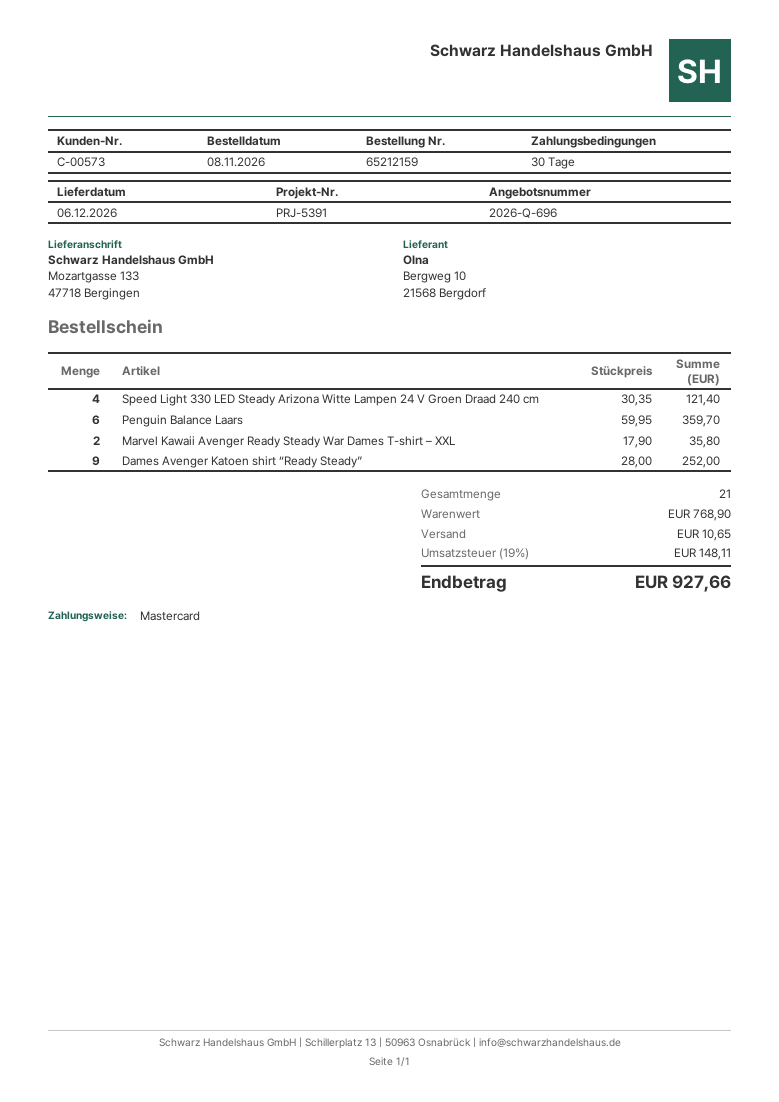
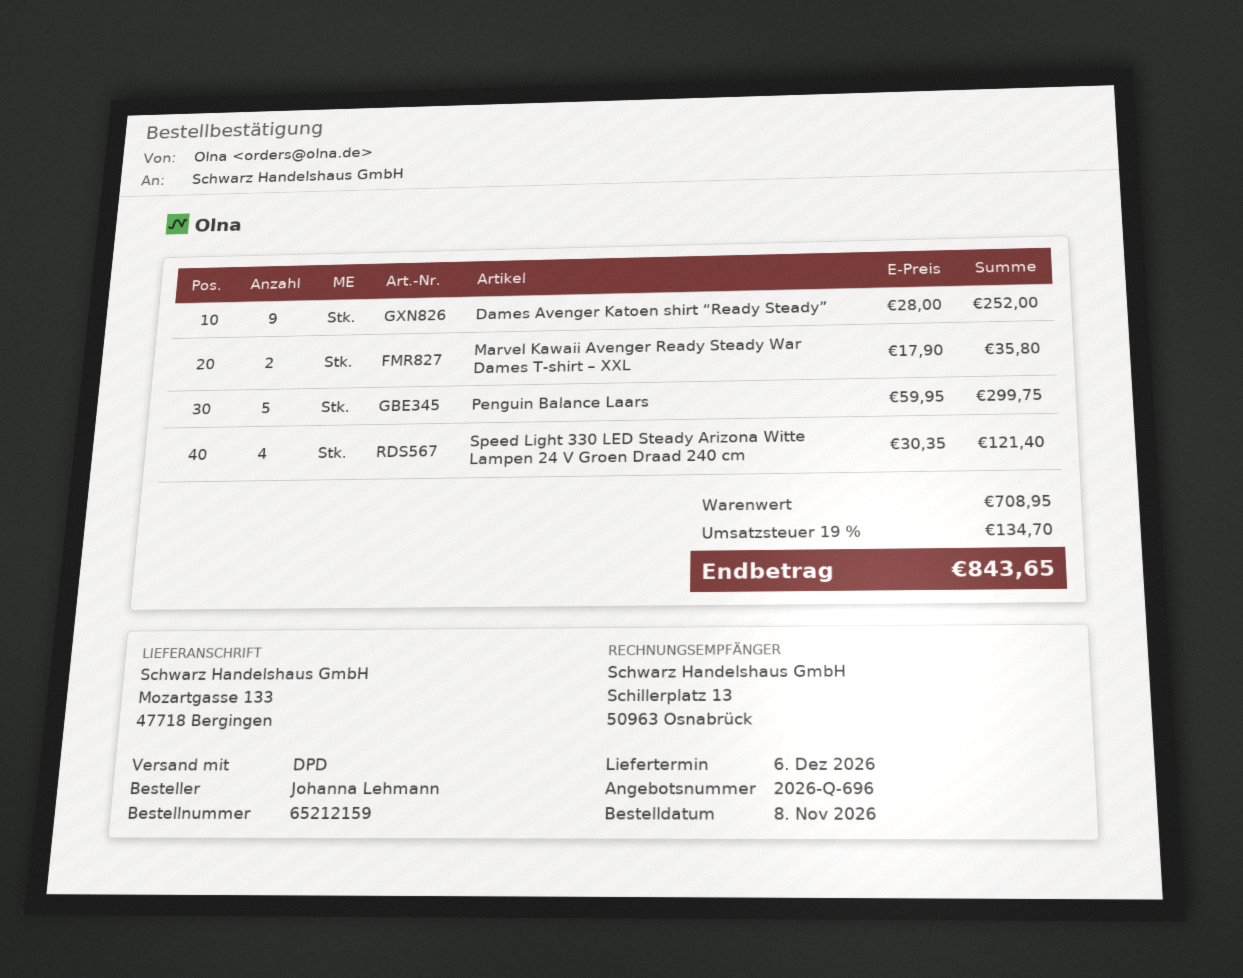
Penguin Balance Laars: 6 x 59.95 = 359.70 -> 5 x 59.95 = 299.75
subtotal: 768.90 -> 708.95
shipping: 10.65 -> none
tax: 19% = 148.11 -> 19% = 134.70
total: 927.66 -> 843.65

